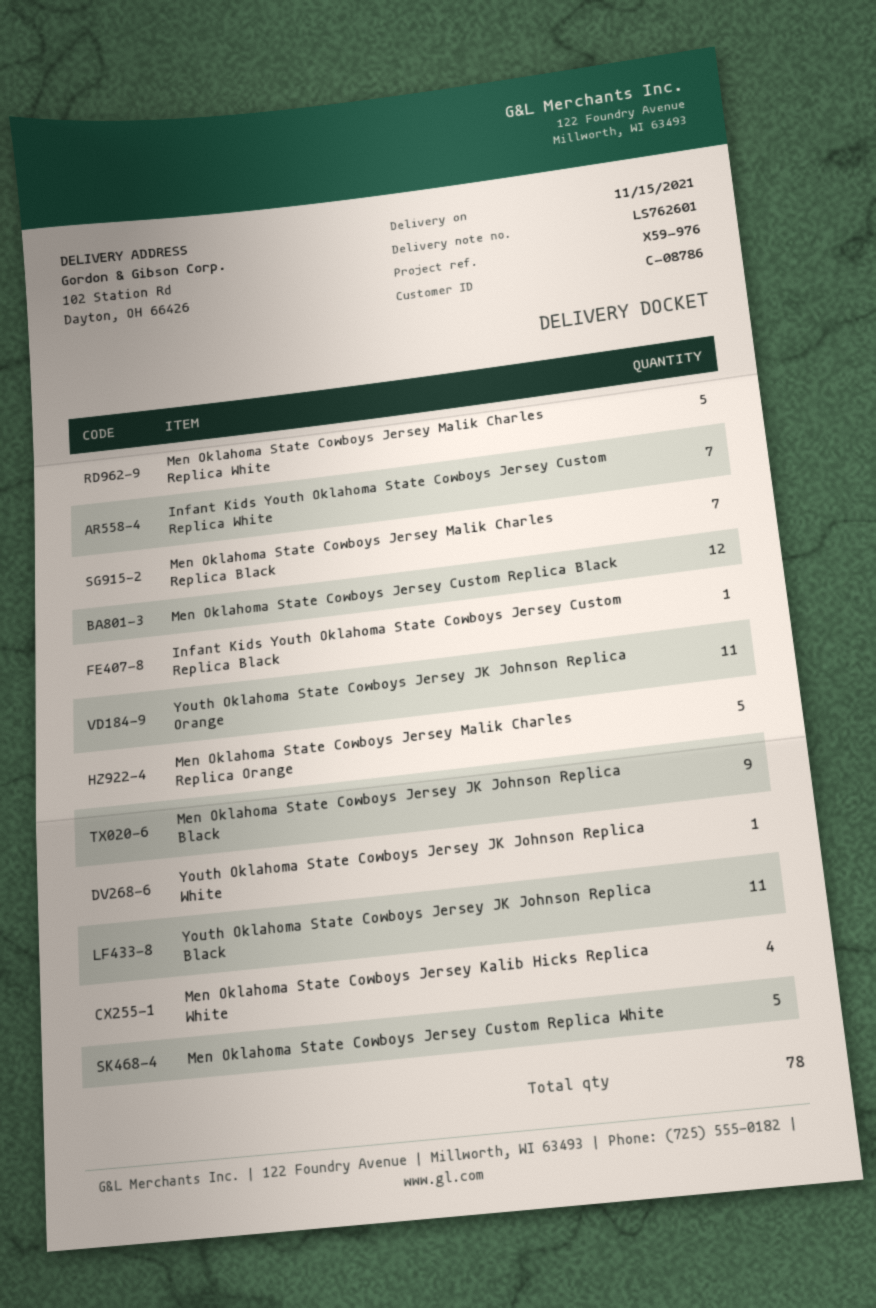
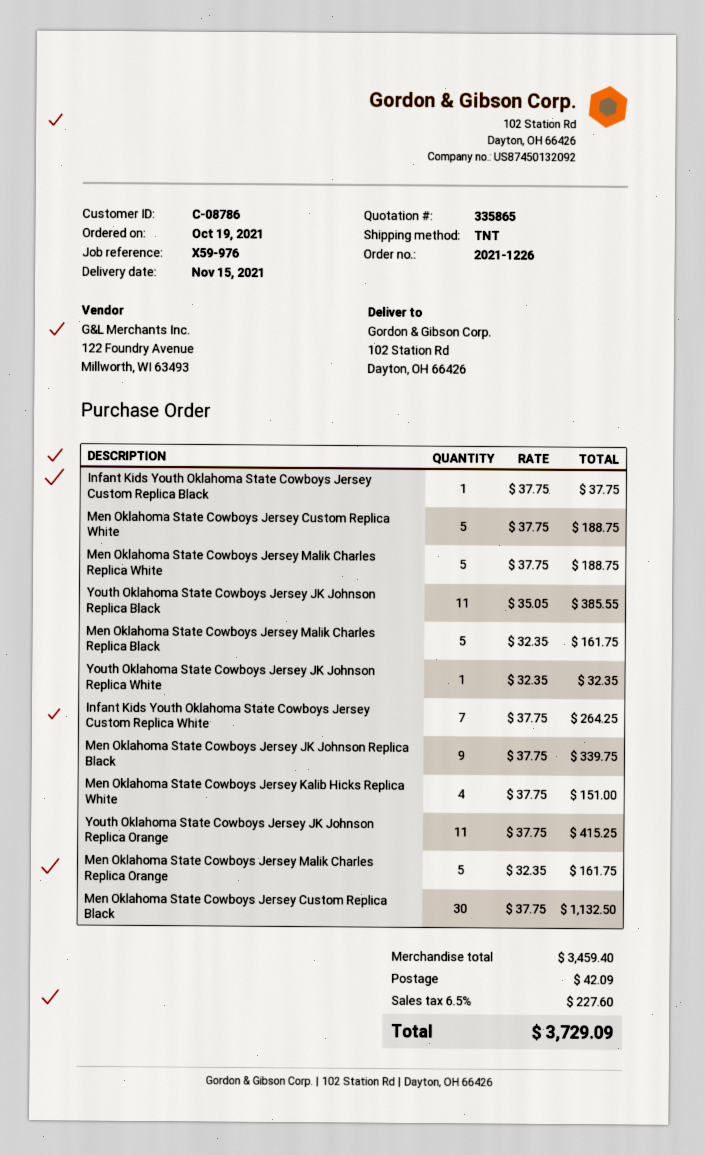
Men Oklahoma State Cowboys Jersey Malik Charles Replica Black: 7 -> 5
Men Oklahoma State Cowboys Jersey Custom Replica Black: 12 -> 30

